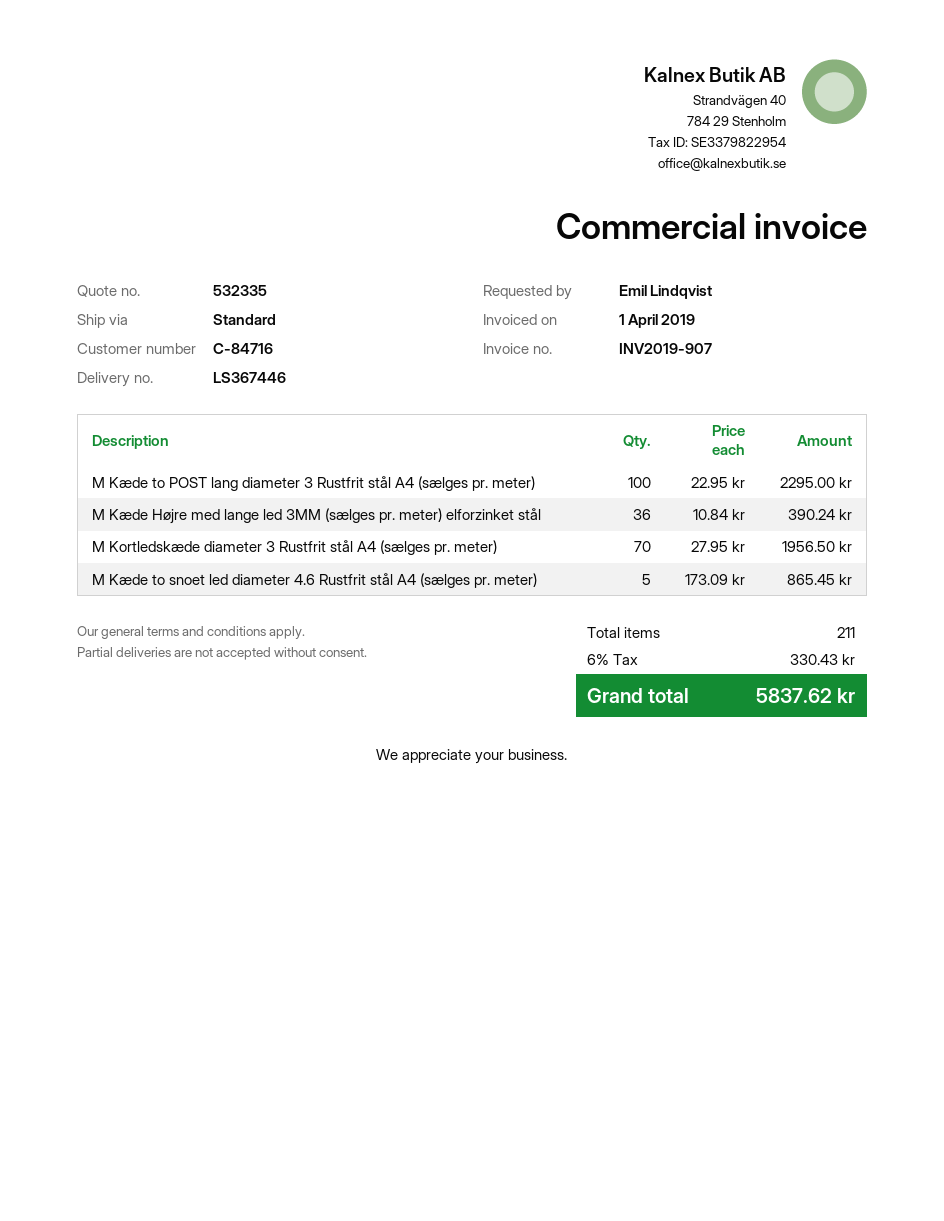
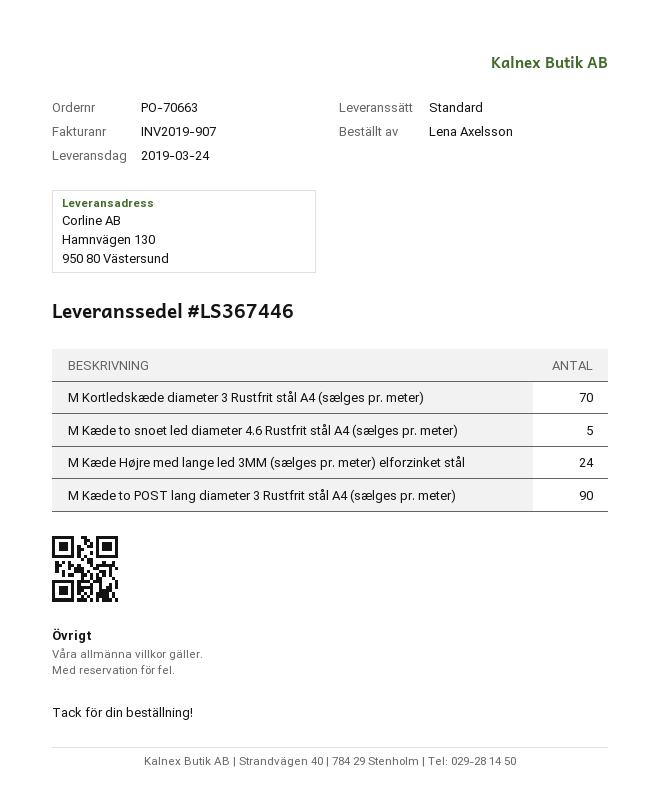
ordered by: Emil Lindqvist -> Lena Axelsson
M Kæde to POST lang diameter 3 Rustfrit stål A4 (sælges pr. meter): 100 -> 90
M Kæde Højre med lange led 3MM (sælges pr. meter) elforzinket stål: 36 -> 24

